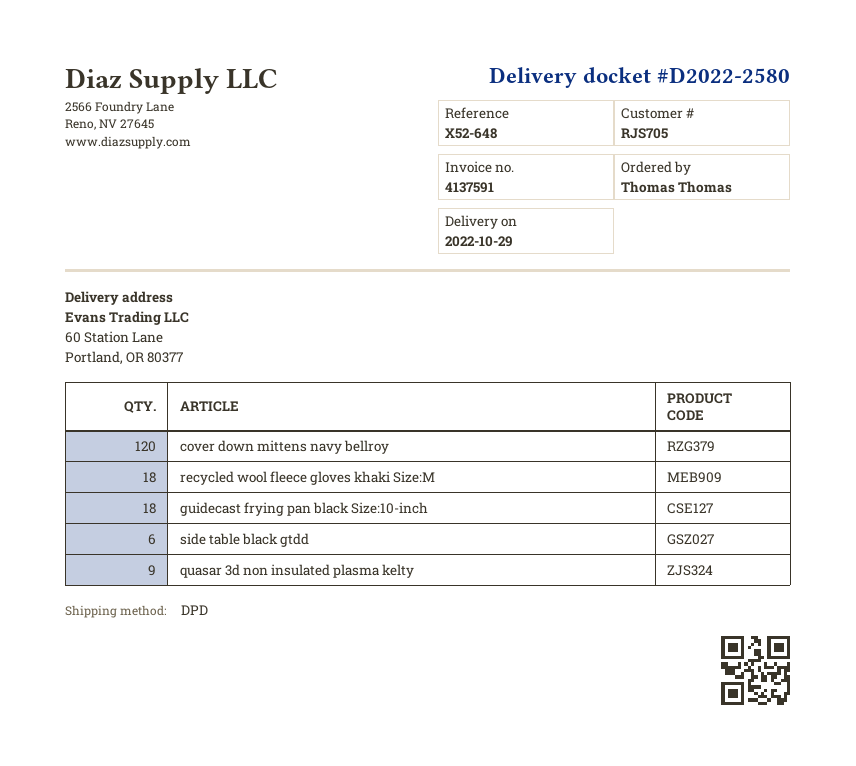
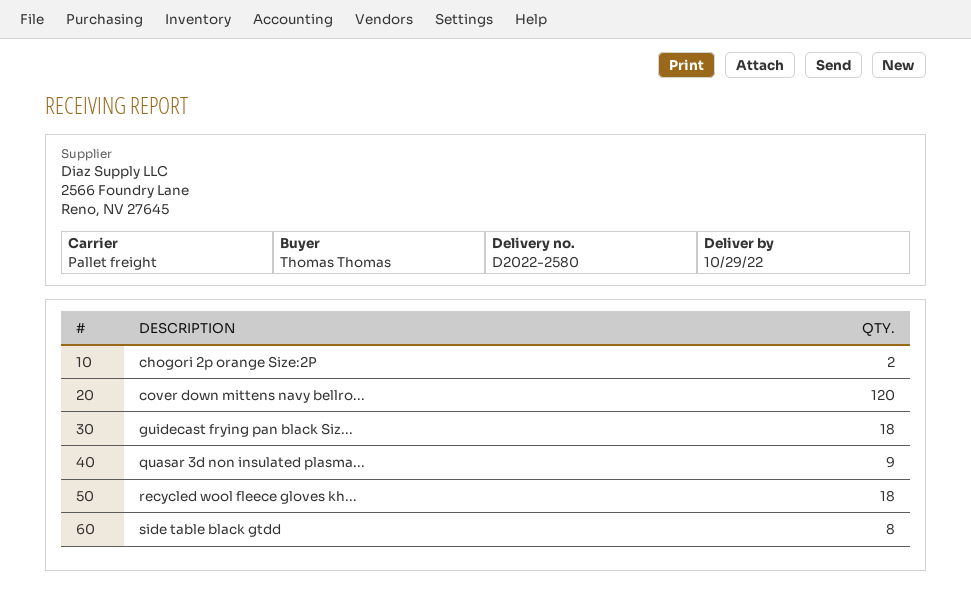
shipping method: DPD -> pallet freight
side table black gtdd: 6 -> 8
chogori 2p orange Size:2P: none -> 2

